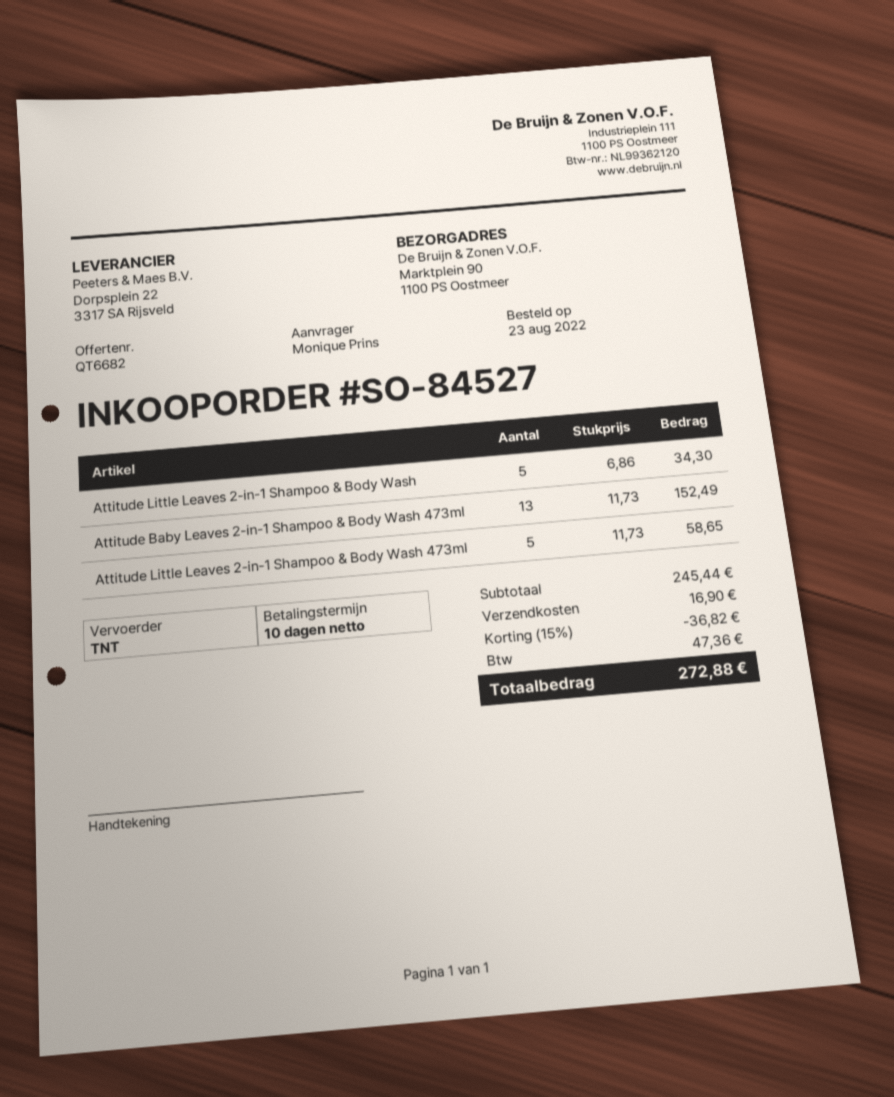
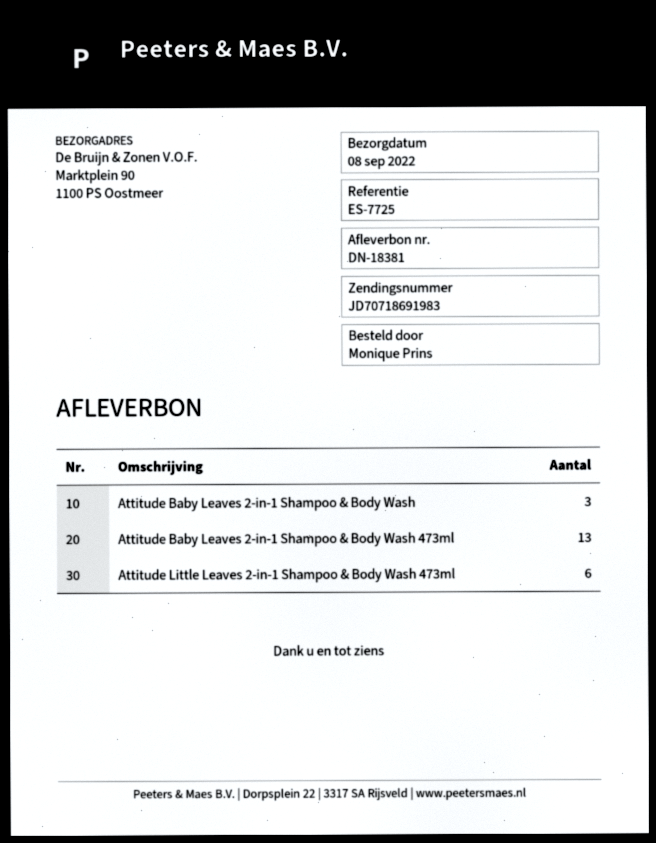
Attitude Little Leaves 2-in-1 Shampoo & Body Wash: 5 -> none
Attitude Little Leaves 2-in-1 Shampoo & Body Wash 473ml: 5 -> 6
Attitude Baby Leaves 2-in-1 Shampoo & Body Wash: none -> 3

